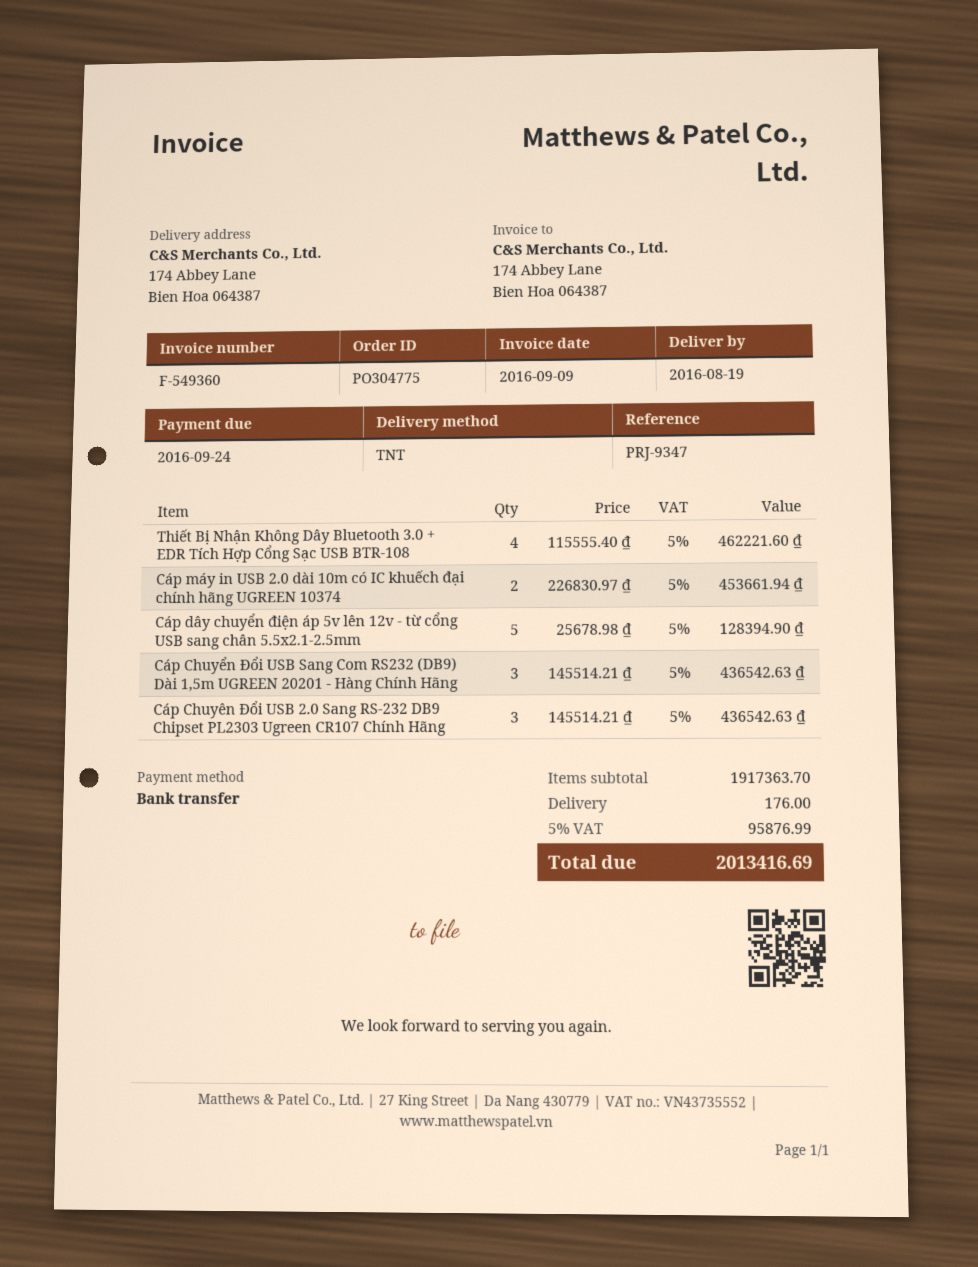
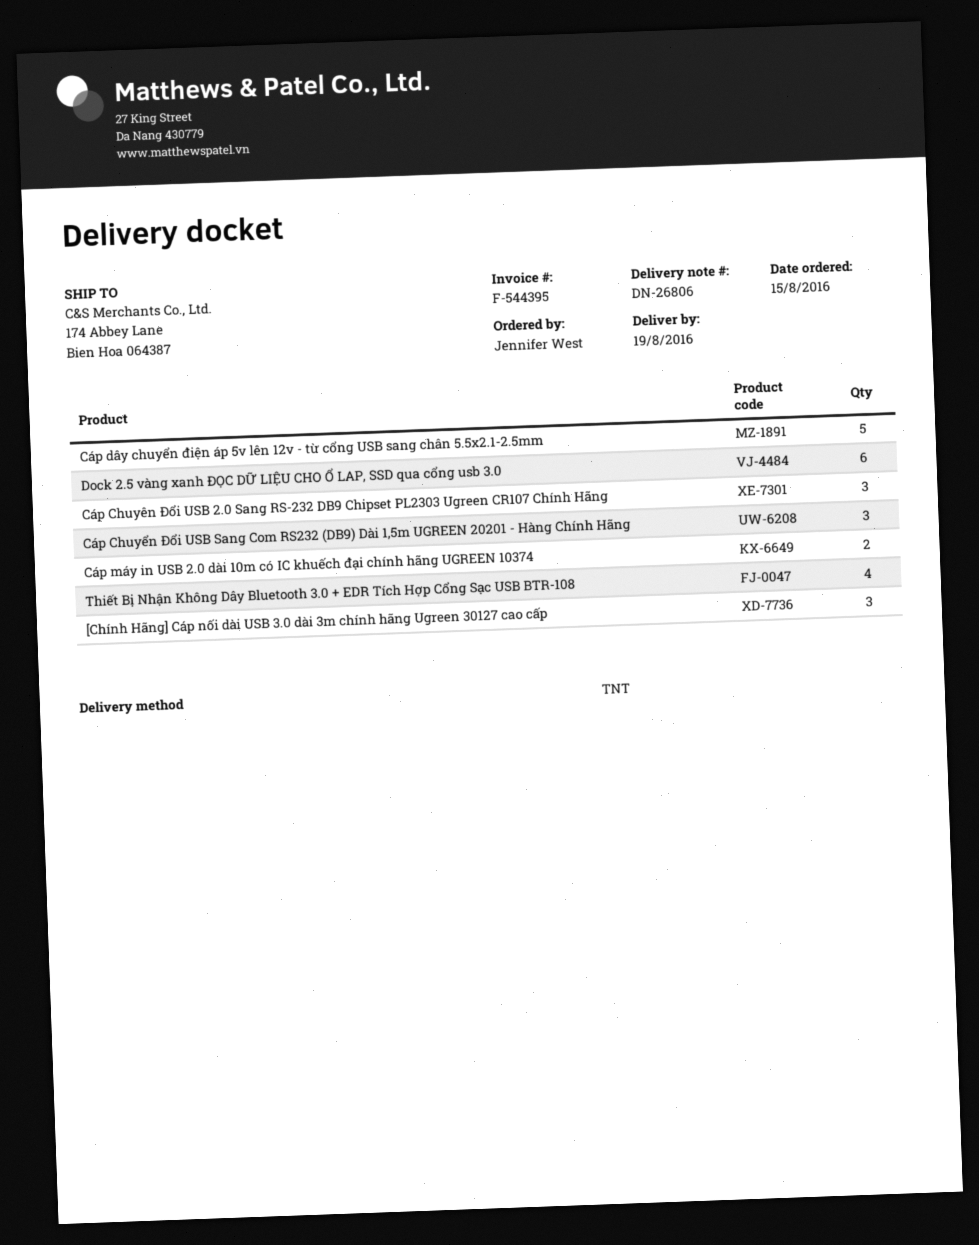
invoice number: F-549360 -> F-544395
Dock 2.5 vàng xanh ĐỌC DỮ LIỆU CHO Ổ LAP, SSD qua cổng usb 3.0: none -> 6
[Chính Hãng] Cáp nối dài USB 3.0 dài 3m chính hãng Ugreen 30127 cao cấp: none -> 3

